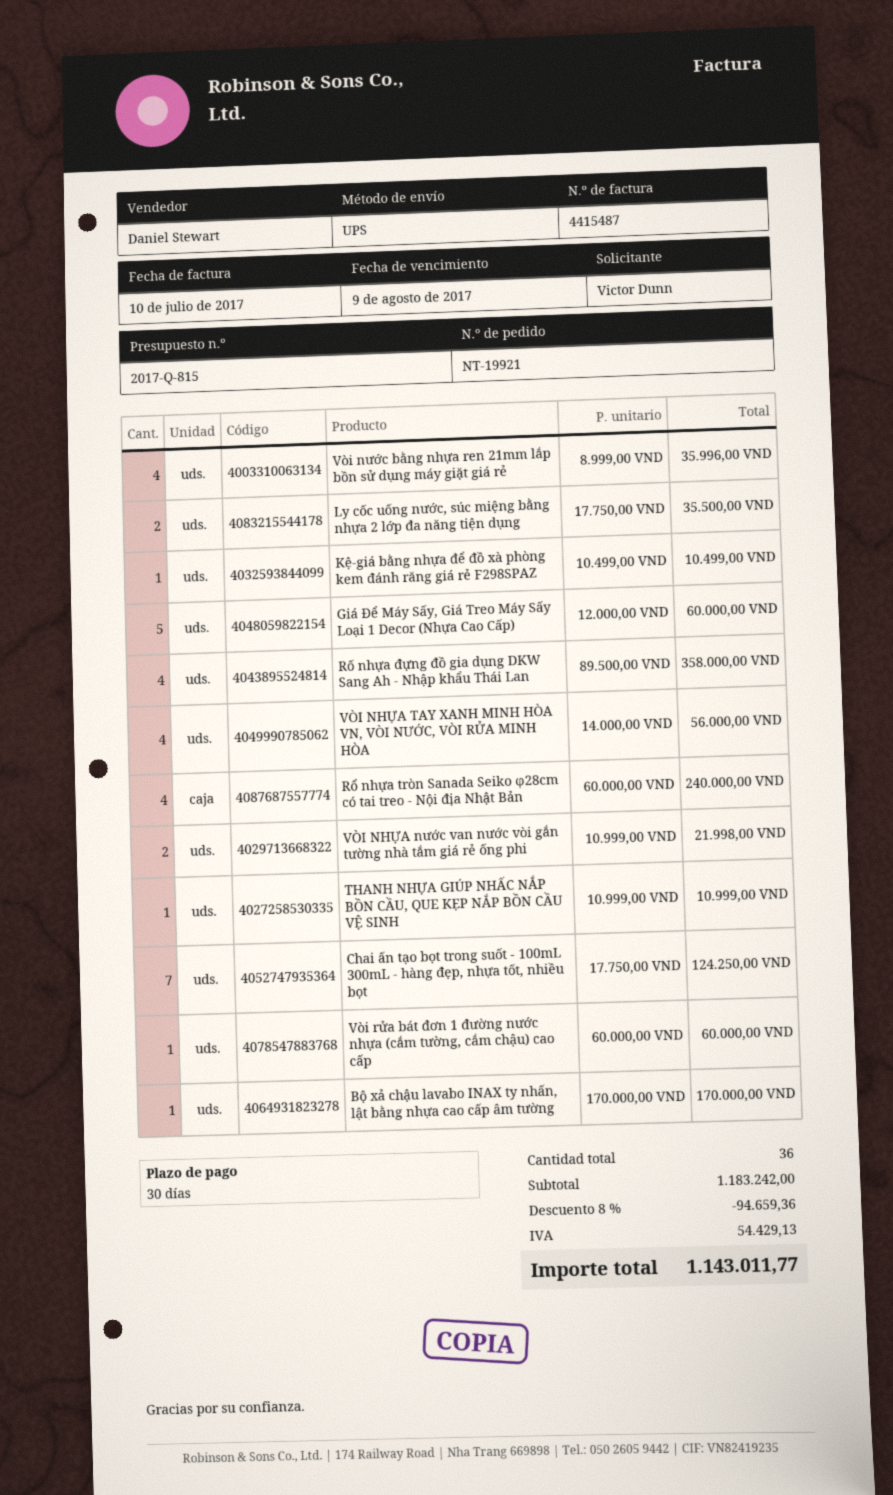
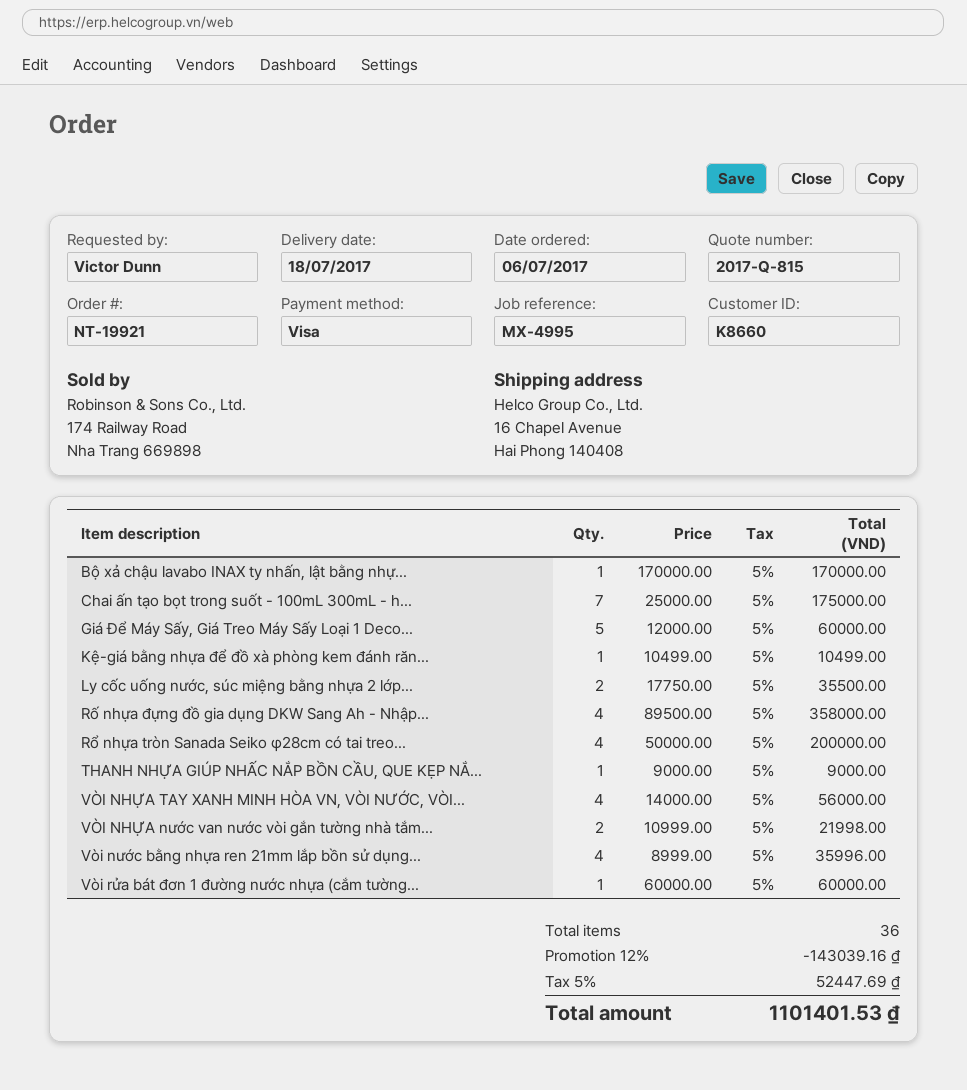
Rổ nhựa tròn Sanada Seiko φ28cm có tai treo - Nội địa Nhật Bản: 4 x 60000.00 = 240000.00 -> 4 x 50000.00 = 200000.00
THANH NHỰA GIÚP NHẤC NẮP BỒN CẦU, QUE KẸP NẮP BỒN CẦU VỆ SINH: 1 x 10999.00 = 10999.00 -> 1 x 9000.00 = 9000.00
Chai ấn tạo bọt trong suốt - 100mL 300mL - hàng đẹp, nhựa tốt, nhiều bọt: 7 x 17750.00 = 124250.00 -> 7 x 25000.00 = 175000.00
discount: 8% = 94659.36 -> 12% = 143039.16
tax: 54429.13 -> 52447.69
total: 1143011.77 -> 1101401.53

